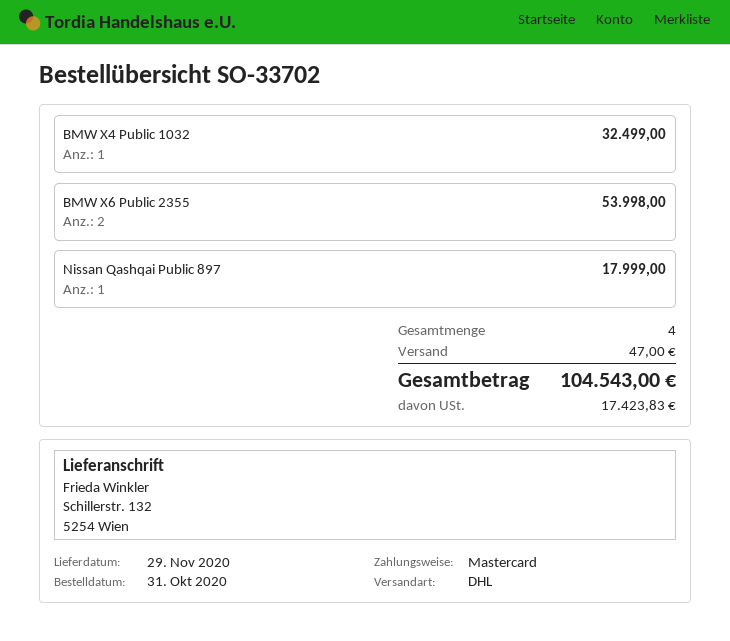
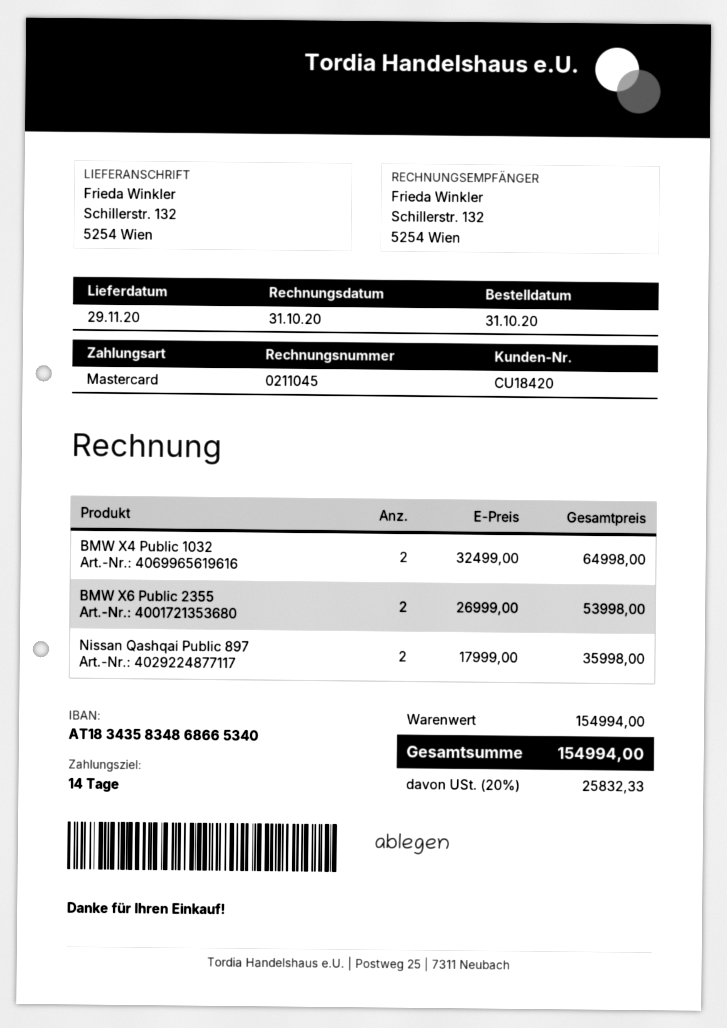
BMW X4 Public 1032: 1 for 32499.00 -> 2 for 64998.00
Nissan Qashqai Public 897: 1 for 17999.00 -> 2 for 35998.00
shipping: 47.00 -> none
tax: 17423.83 -> 25832.33
total: 104543.00 -> 154994.00

